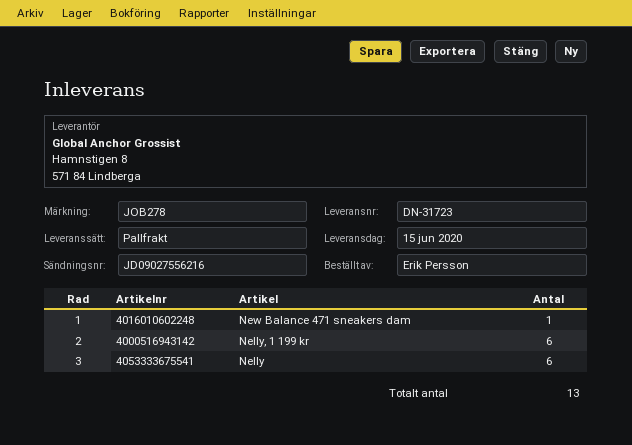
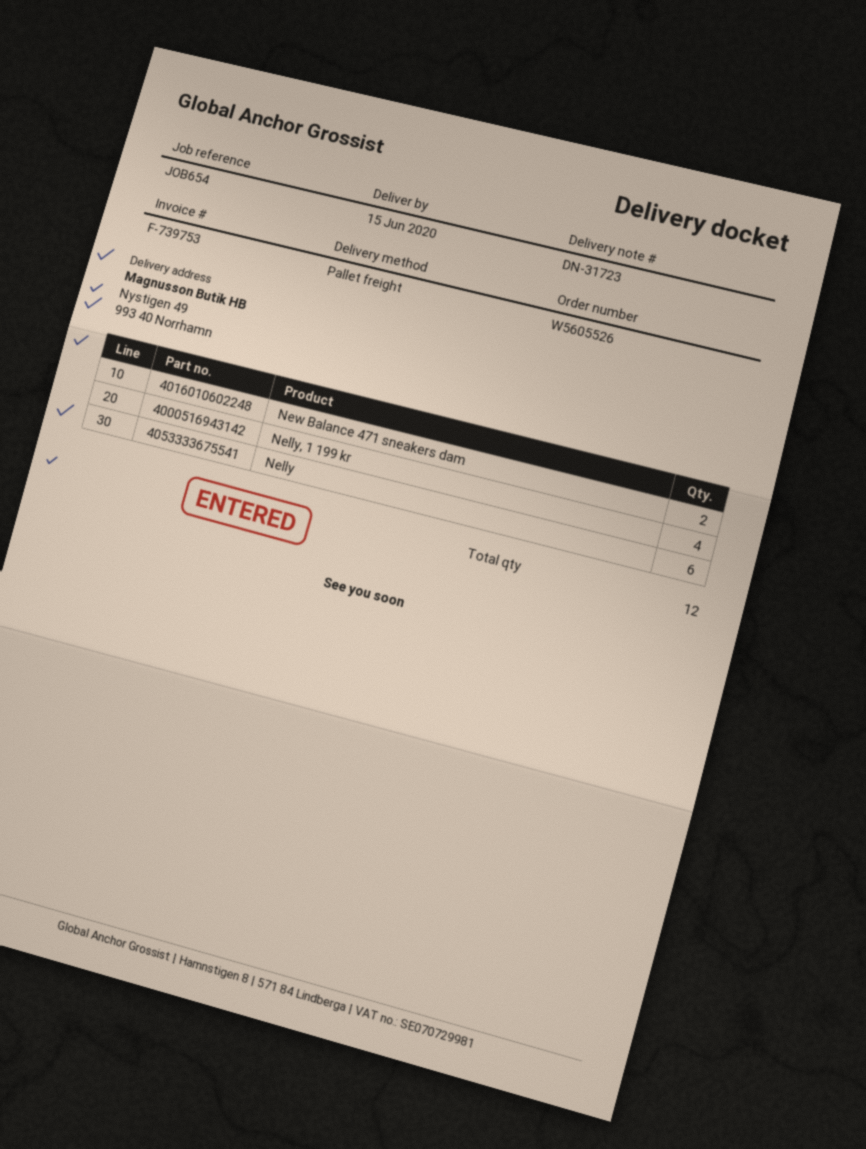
reference: JOB278 -> JOB654
New Balance 471 sneakers dam: 1 -> 2
Nelly, 1 199 kr: 6 -> 4
total quantity: 13 -> 12

